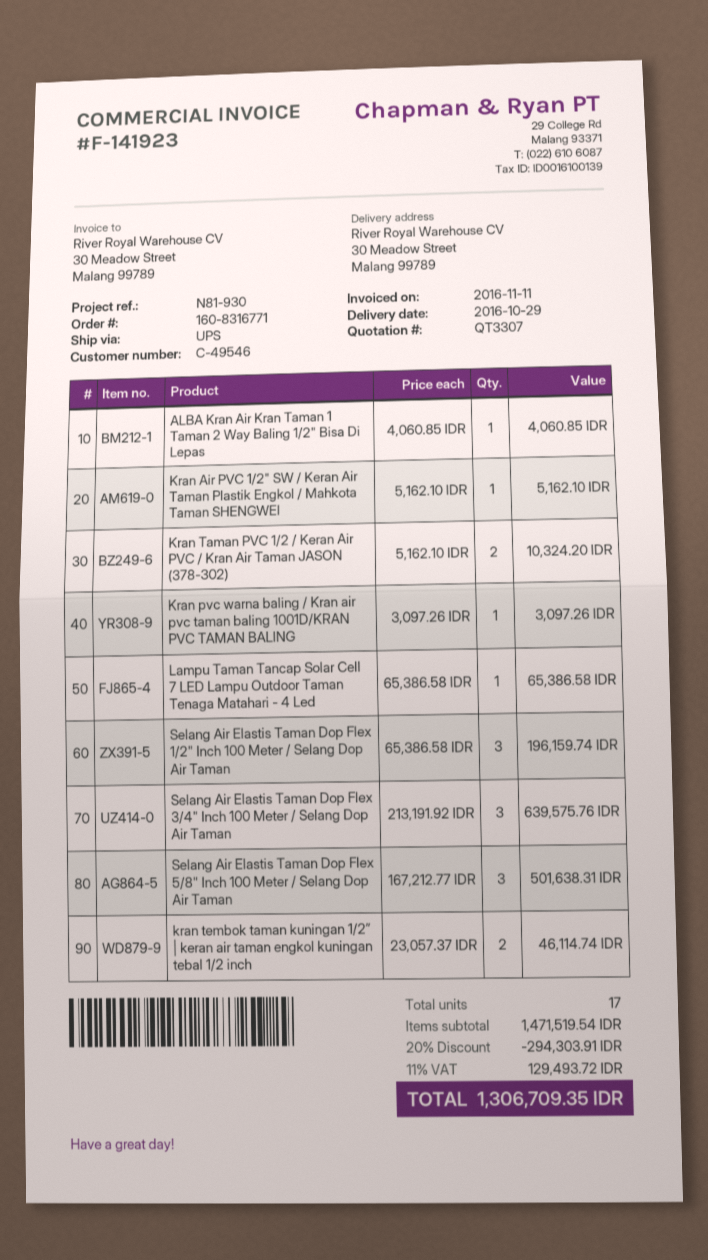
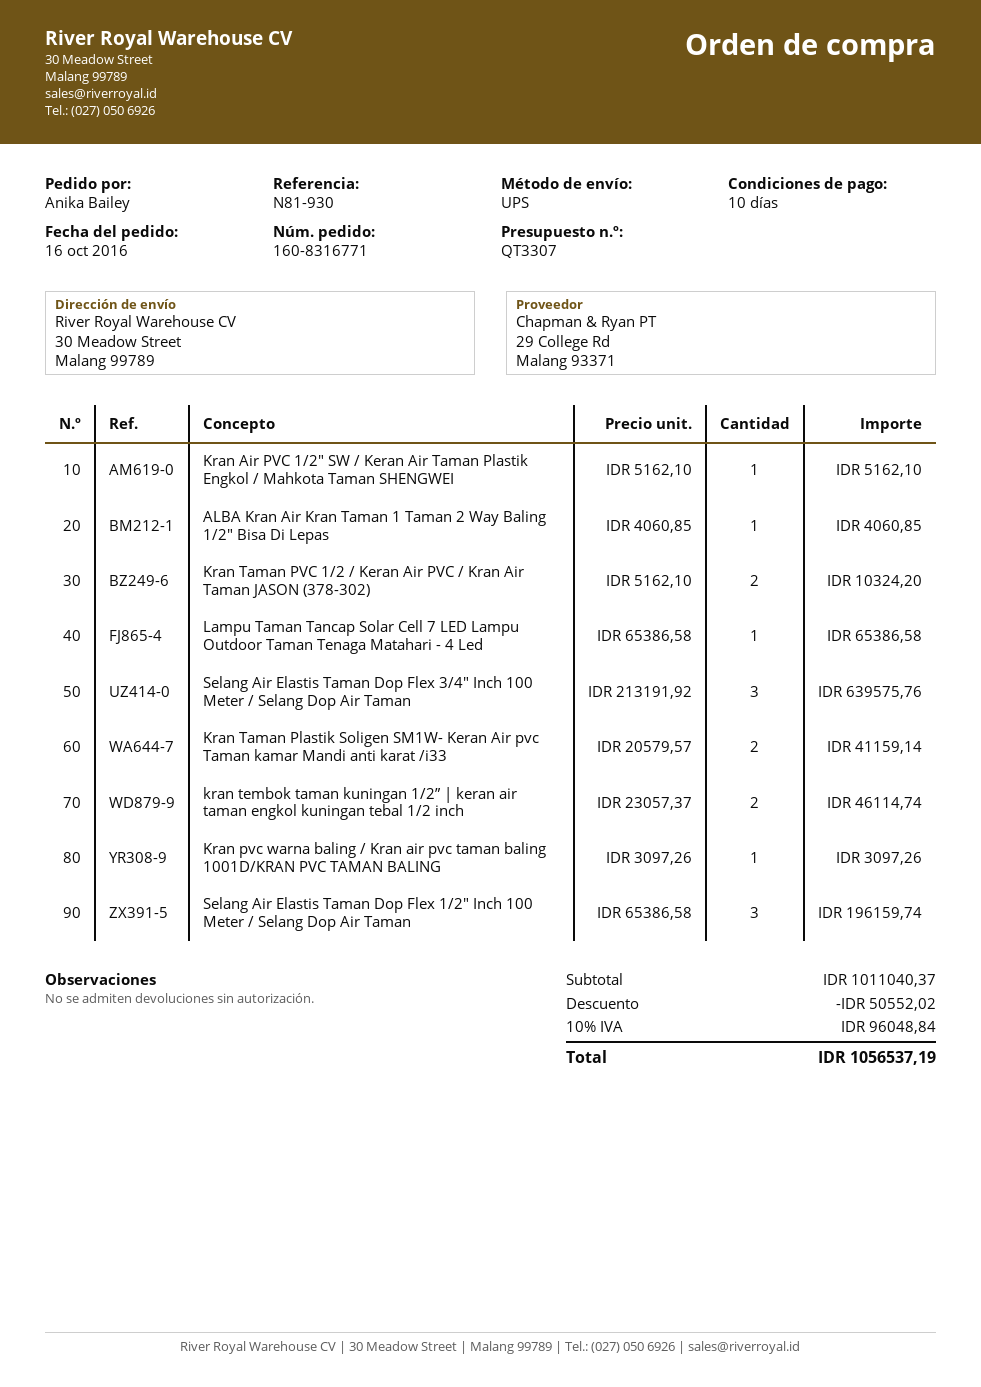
Selang Air Elastis Taman Dop Flex 5/8" Inch 100 Meter / Selang Dop Air Taman: 3 x 167212.77 = 501638.31 -> none
Kran Taman Plastik Soligen SM1W- Keran Air pvc Taman kamar Mandi anti karat /i33: none -> 2 x 20579.57 = 41159.14
subtotal: 1471519.54 -> 1011040.37
discount: 294303.91 -> 50552.02
tax: 11% = 129493.72 -> 10% = 96048.84
total: 1306709.35 -> 1056537.19

